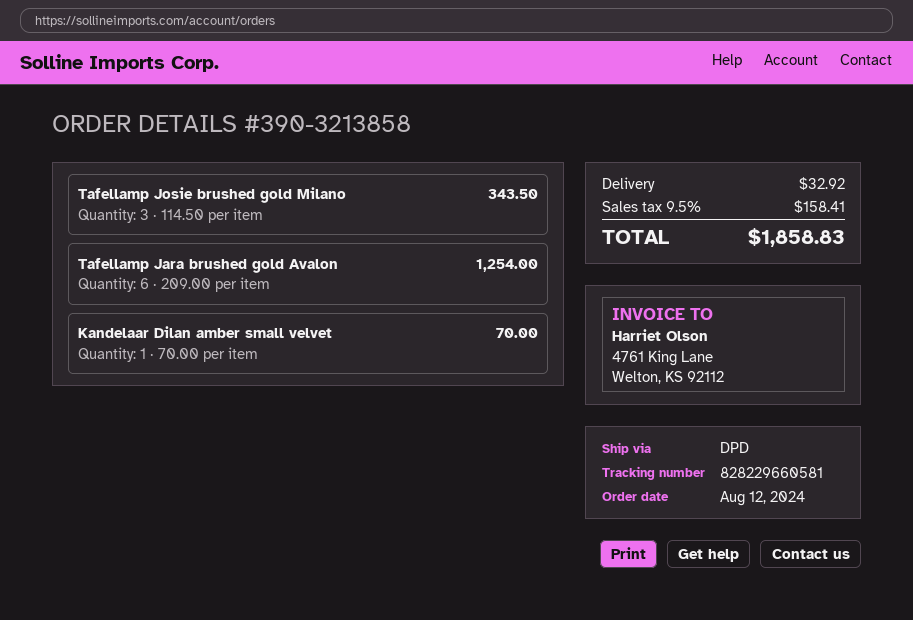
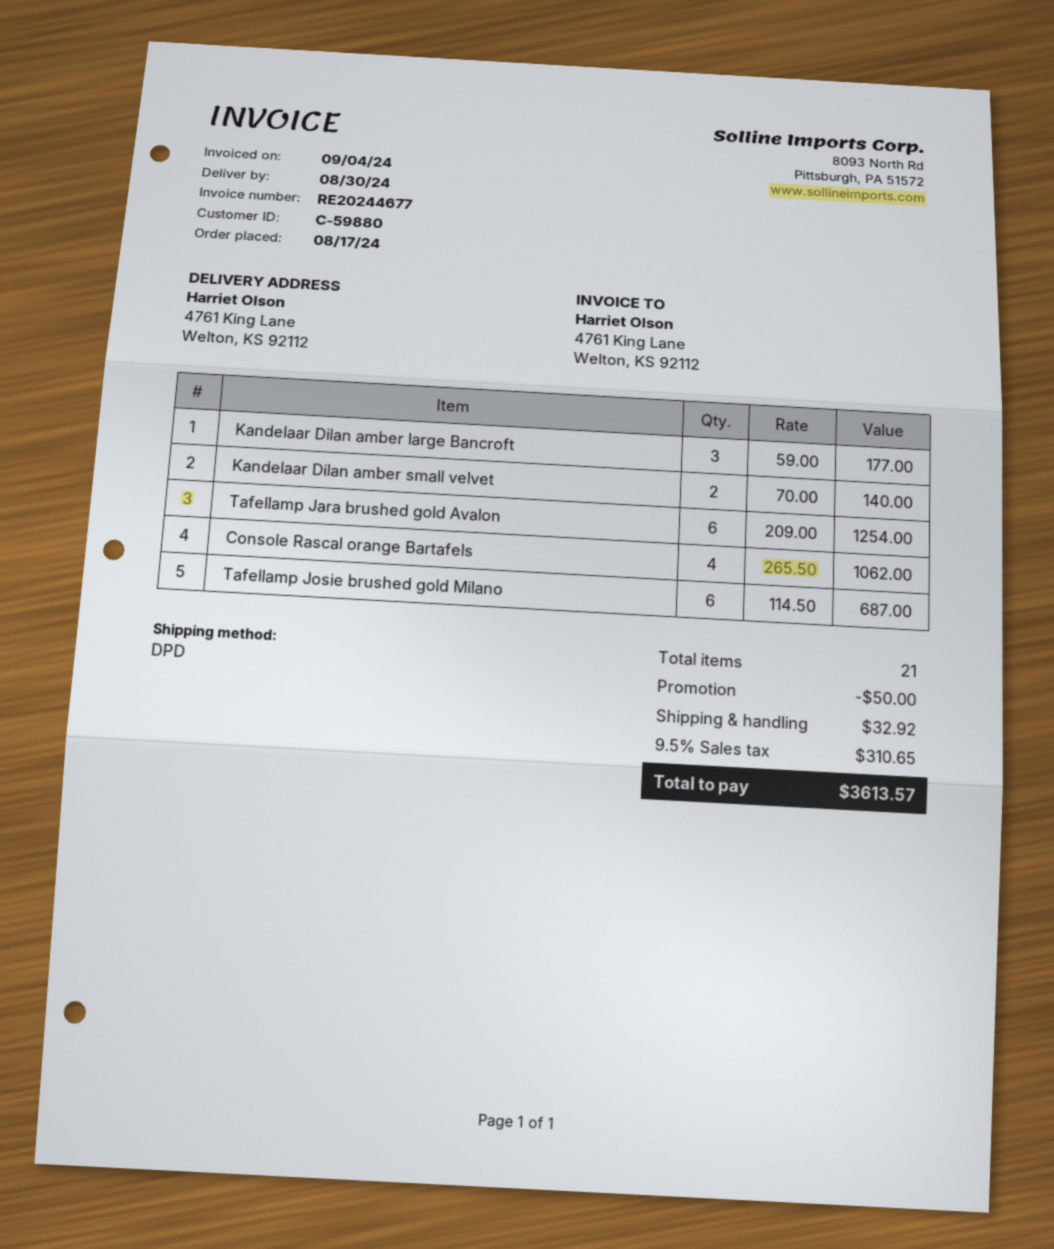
order date: 2024-08-12 -> 2024-08-17
Tafellamp Josie brushed gold Milano: 3 x 114.50 = 343.50 -> 6 x 114.50 = 687.00
Kandelaar Dilan amber small velvet: 1 x 70.00 = 70.00 -> 2 x 70.00 = 140.00
Kandelaar Dilan amber large Bancroft: none -> 3 x 59.00 = 177.00
Console Rascal orange Bartafels: none -> 4 x 265.50 = 1062.00
discount: none -> 50.00
tax: 9.5% = 158.41 -> 9.5% = 310.65
total: 1858.83 -> 3613.57

